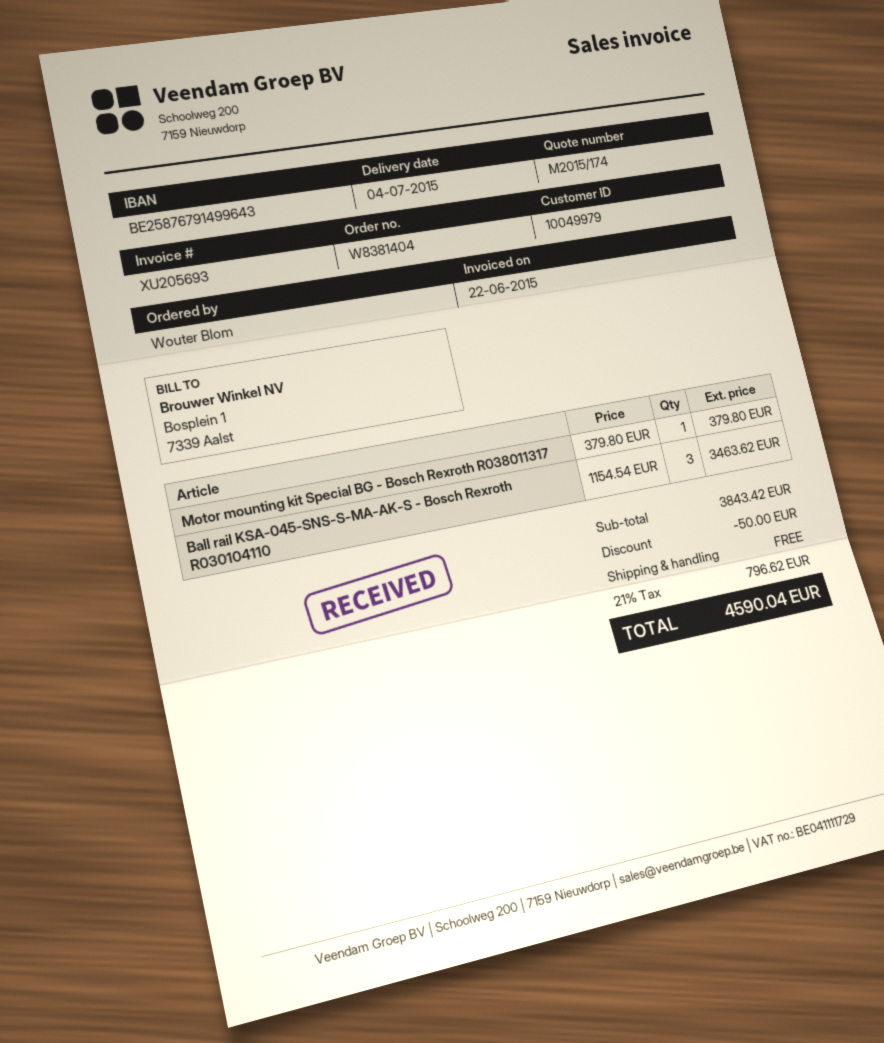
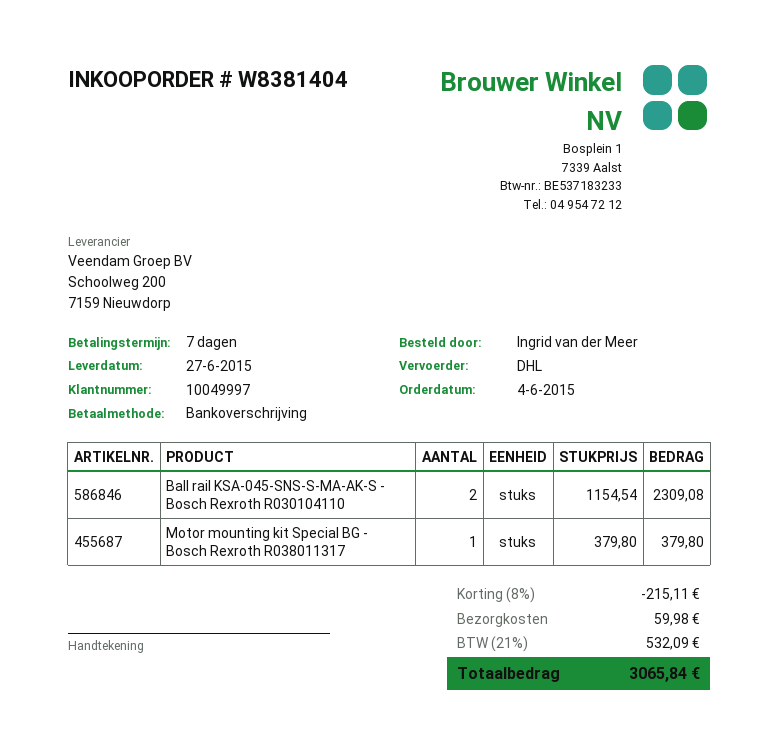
delivery date: 2015-07-04 -> 2015-06-27
customer number: 10049979 -> 10049997
ordered by: Wouter Blom -> Ingrid van der Meer
Ball rail KSA-045-SNS-S-MA-AK-S - Bosch Rexroth R030104110: 3 x 1154.54 = 3463.62 -> 2 x 1154.54 = 2309.08
discount: 50.00 -> 215.11
shipping: 0.00 -> 59.98
tax: 21% = 796.62 -> 21% = 532.09
total: 4590.04 -> 3065.84

